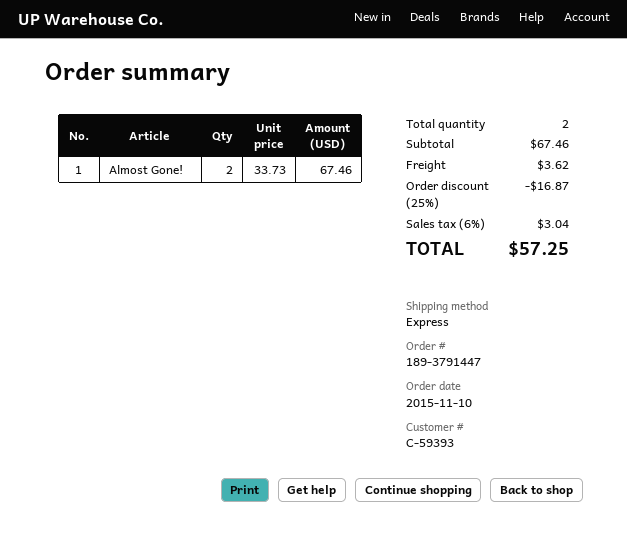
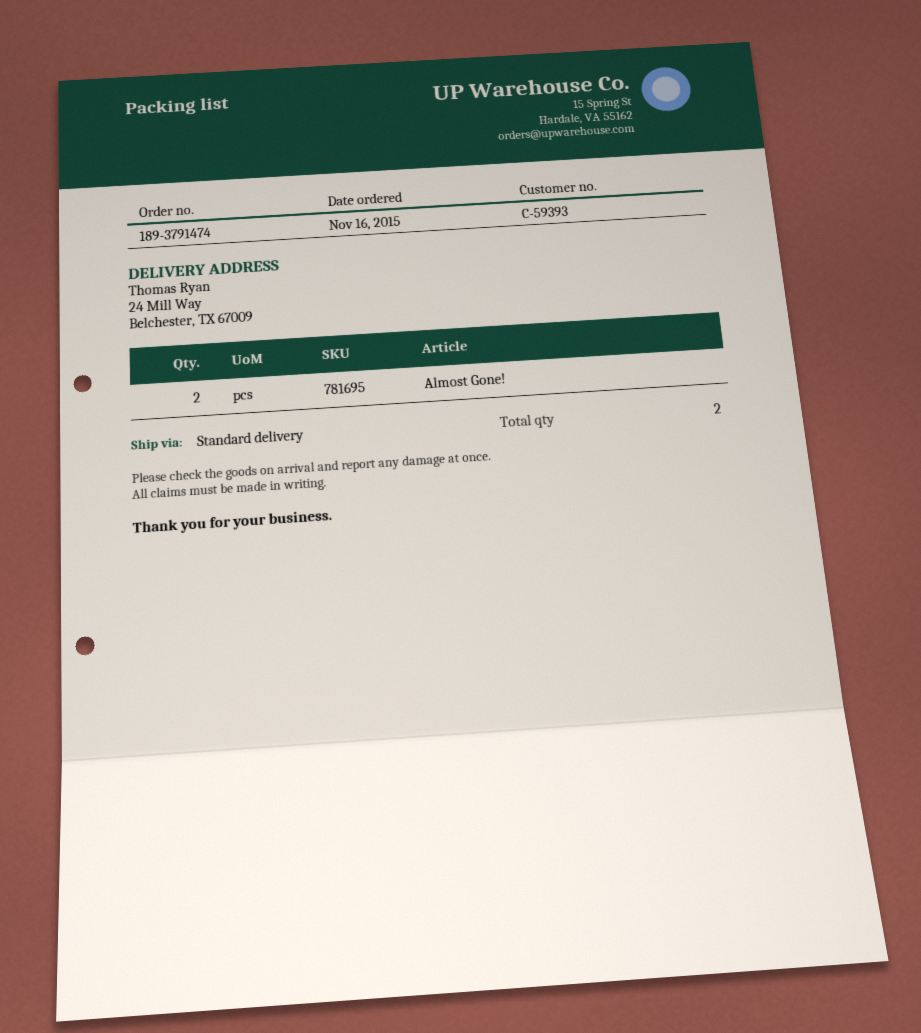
order number: 189-3791447 -> 189-3791474
order date: 2015-11-10 -> 2015-11-16
shipping method: express -> standard

